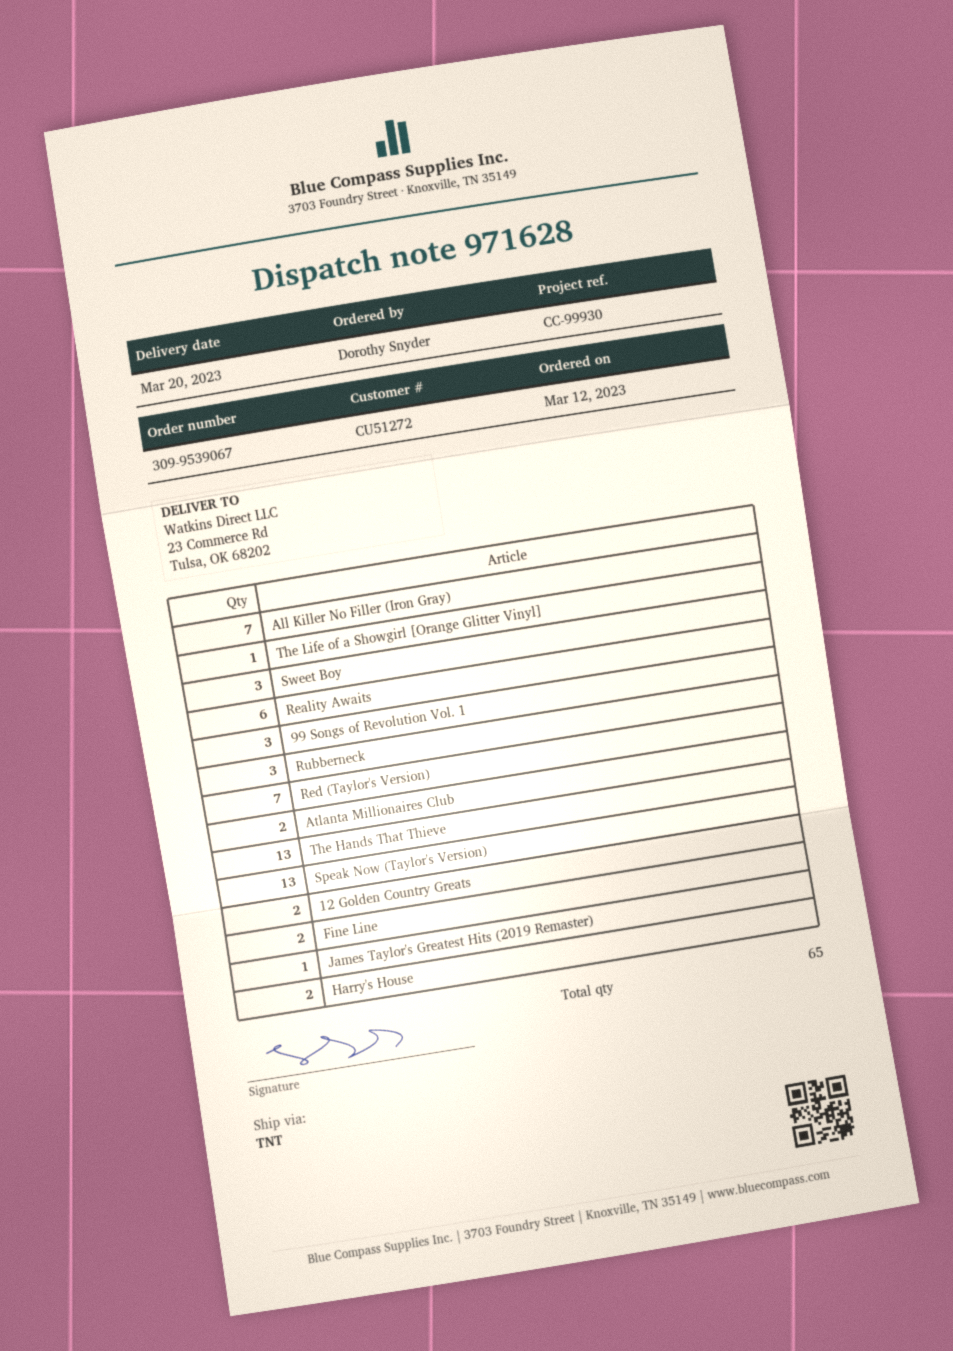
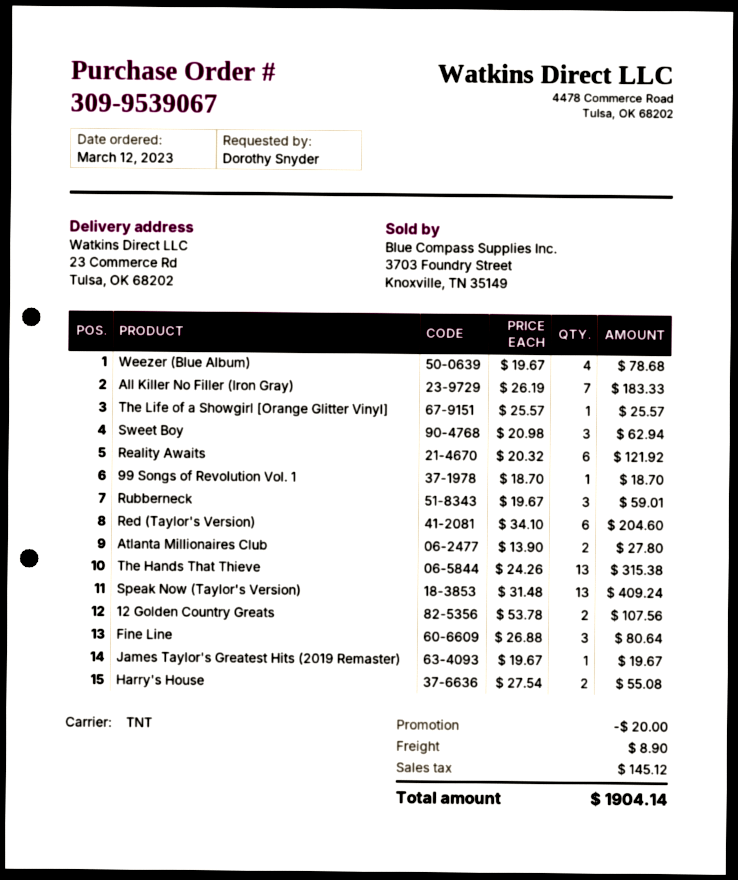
99 Songs of Revolution Vol. 1: 3 -> 1
Red (Taylor's Version): 7 -> 6
Fine Line: 2 -> 3
Weezer (Blue Album): none -> 4

